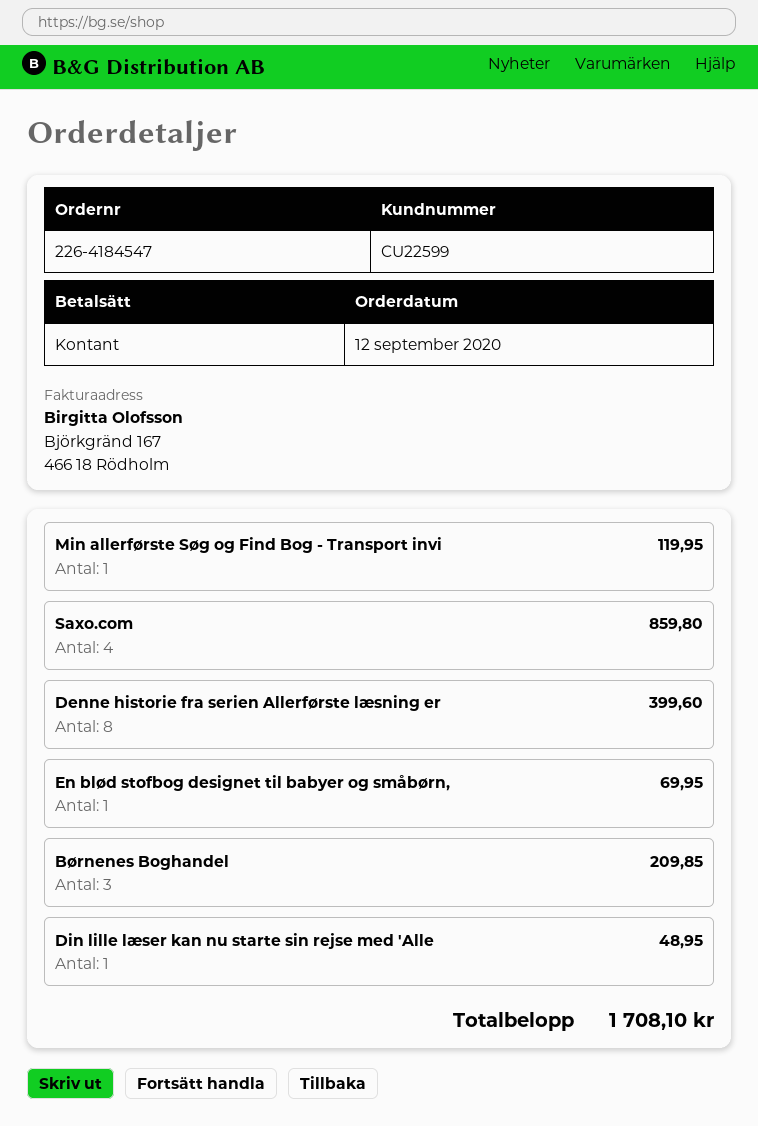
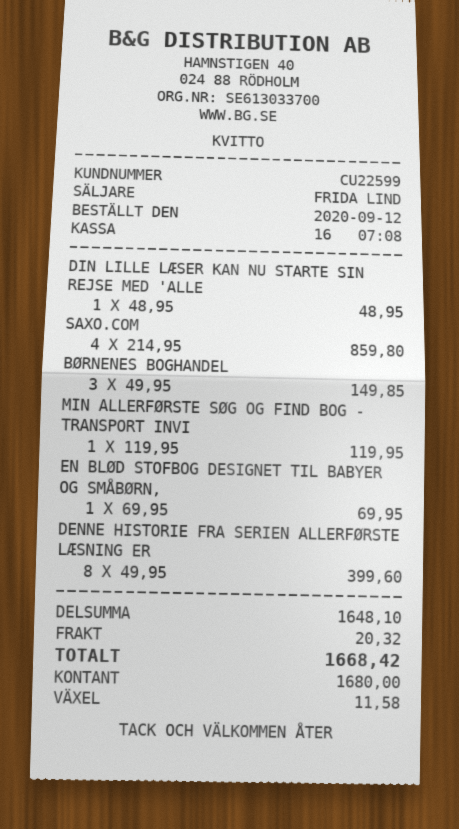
Børnenes Boghandel: 3 for 209.85 -> 3 for 149.85
shipping: none -> 20.32
total: 1708.10 -> 1668.42

